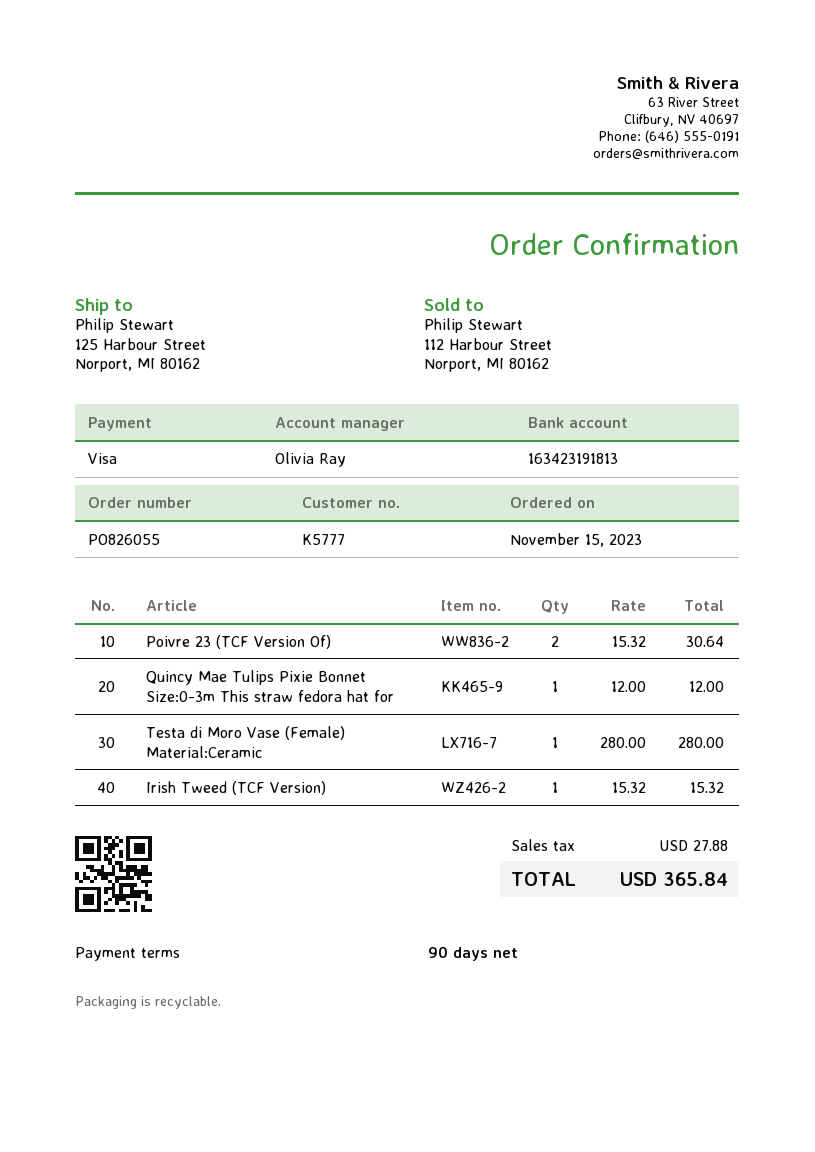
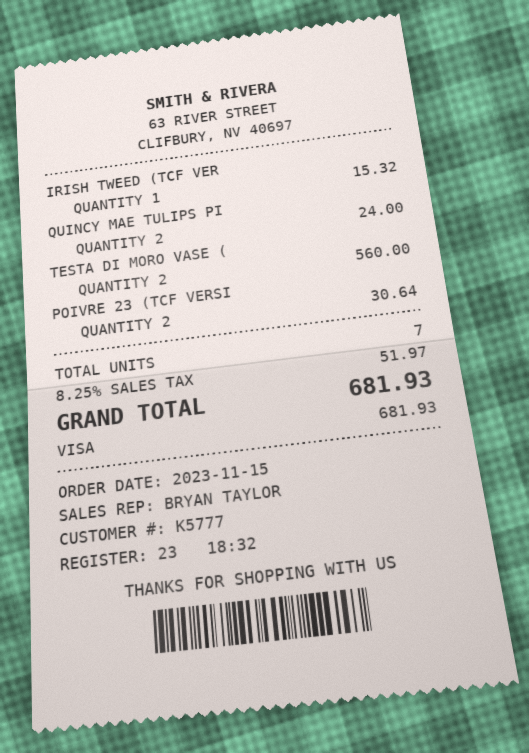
sales rep: Olivia Ray -> BRYAN TAYLOR
Quincy Mae Tulips Pixie Bonnet Size:0-3m This straw fedora hat for: 1 for 12.00 -> 2 for 24.00
Testa di Moro Vase (Female) Material:Ceramic: 1 for 280.00 -> 2 for 560.00
tax: 27.88 -> 51.97
total: 365.84 -> 681.93

